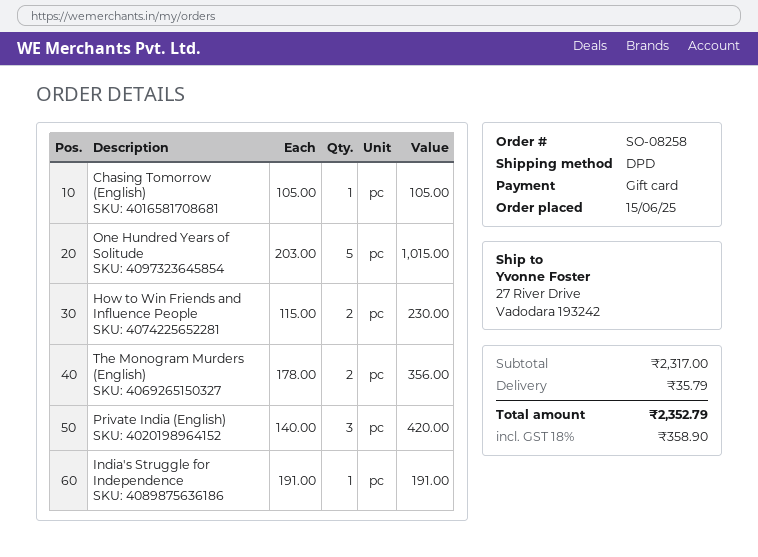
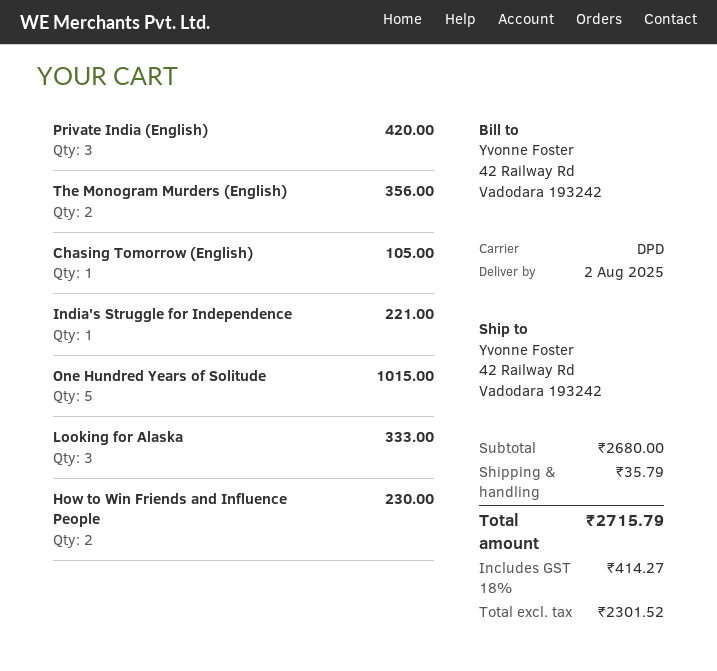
ship to: 27 River Drive, Vadodara 193242 -> 42 Railway Rd, Vadodara 193242
India's Struggle for Independence: 1 for 191.00 -> 1 for 221.00
Looking for Alaska: none -> 3 for 333.00
subtotal: 2317.00 -> 2680.00
tax: 18% = 358.90 -> 18% = 414.27
total: 2352.79 -> 2715.79

